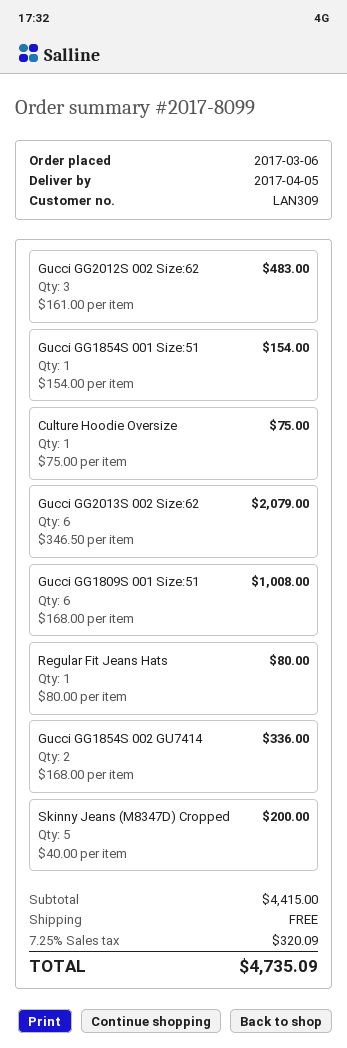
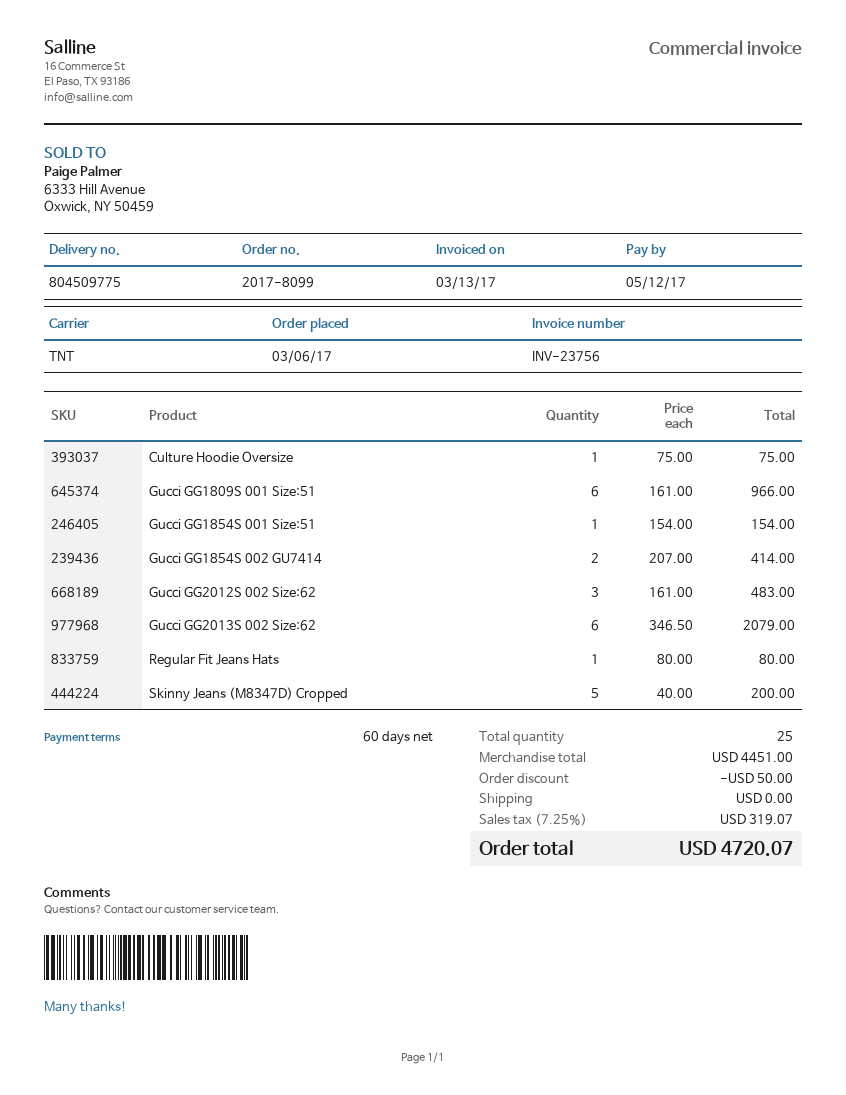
Gucci GG1809S 001 Size:51: 6 x 168.00 = 1008.00 -> 6 x 161.00 = 966.00
Gucci GG1854S 002 GU7414: 2 x 168.00 = 336.00 -> 2 x 207.00 = 414.00
subtotal: 4415.00 -> 4451.00
discount: none -> 50.00
tax: 7.25% = 320.09 -> 7.25% = 319.07
total: 4735.09 -> 4720.07

